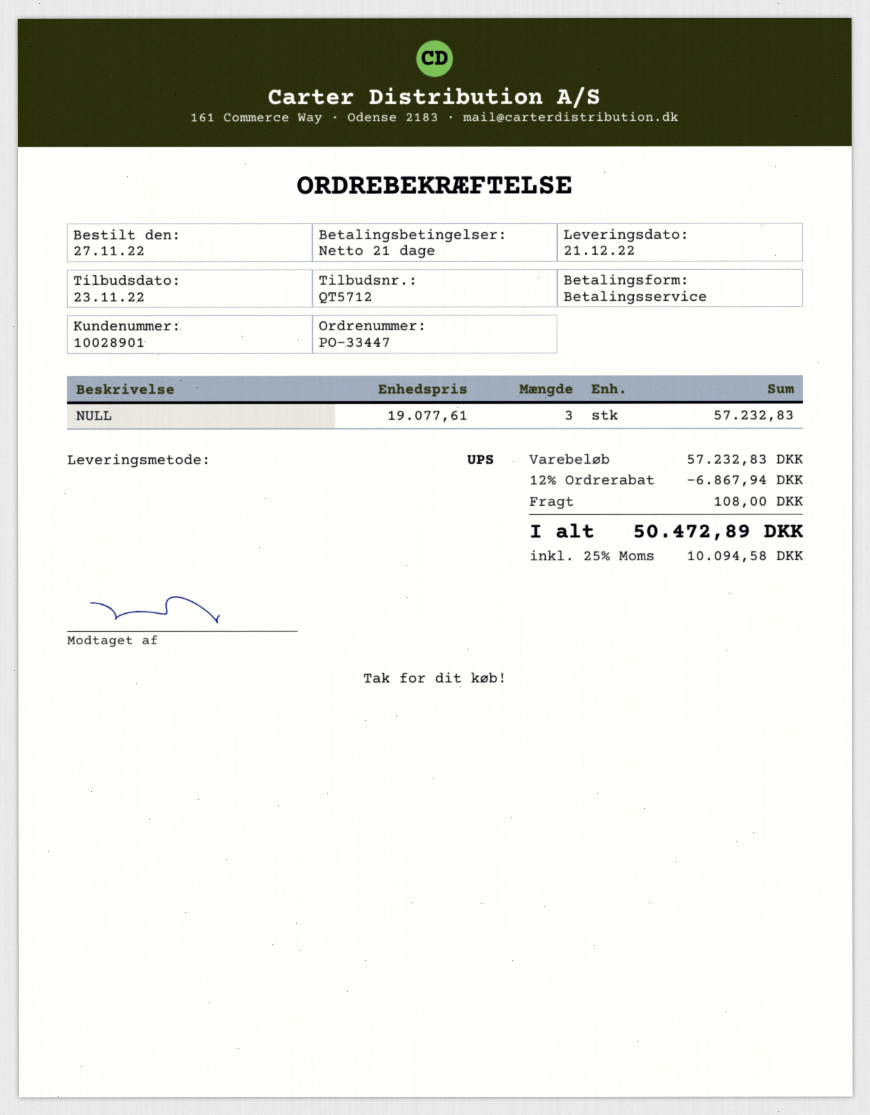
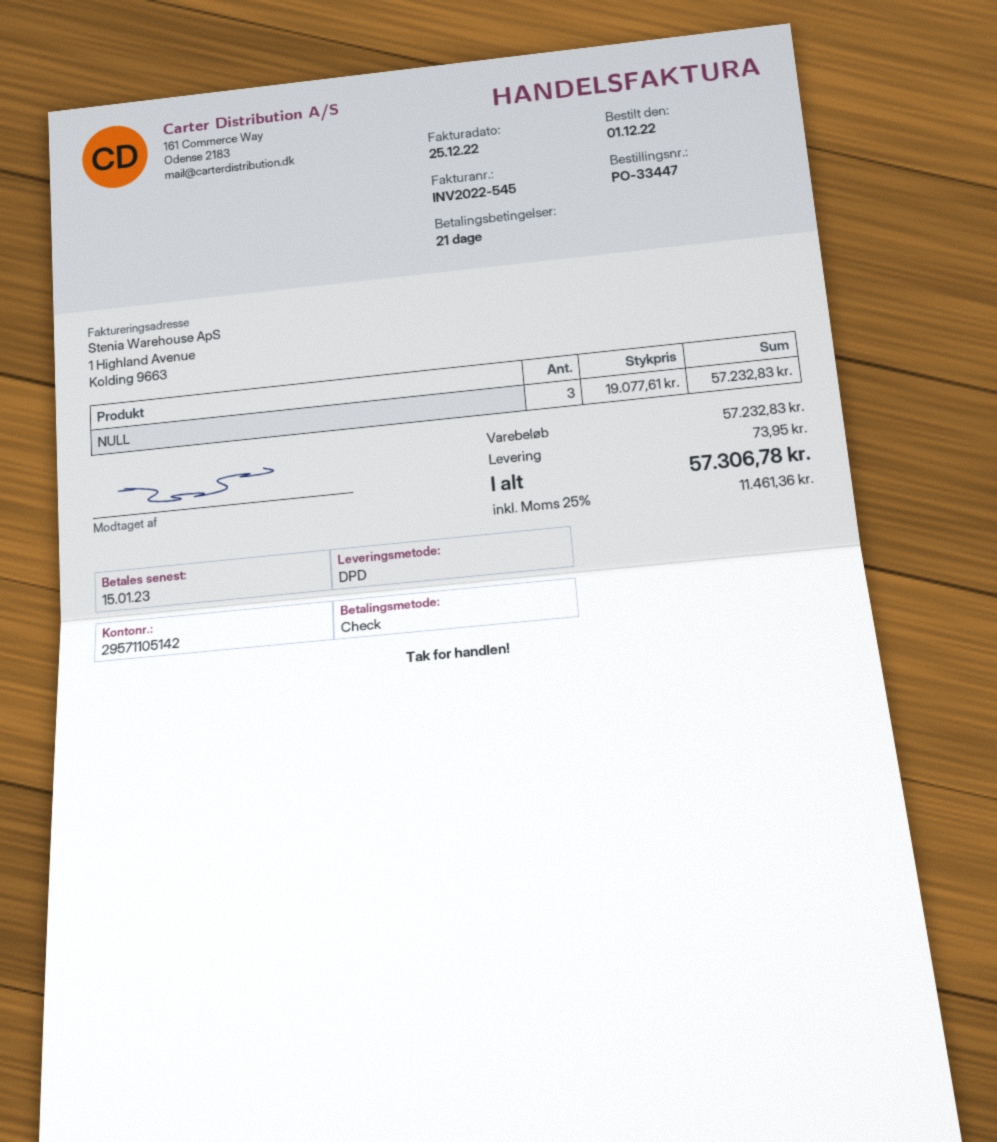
order date: 2022-11-27 -> 2022-12-01
payment method: direct debit -> cheque
shipping method: UPS -> DPD
discount: 12% = 6867.94 -> none
shipping: 108.00 -> 73.95
tax: 25% = 10094.58 -> 25% = 11461.36
total: 50472.89 -> 57306.78

